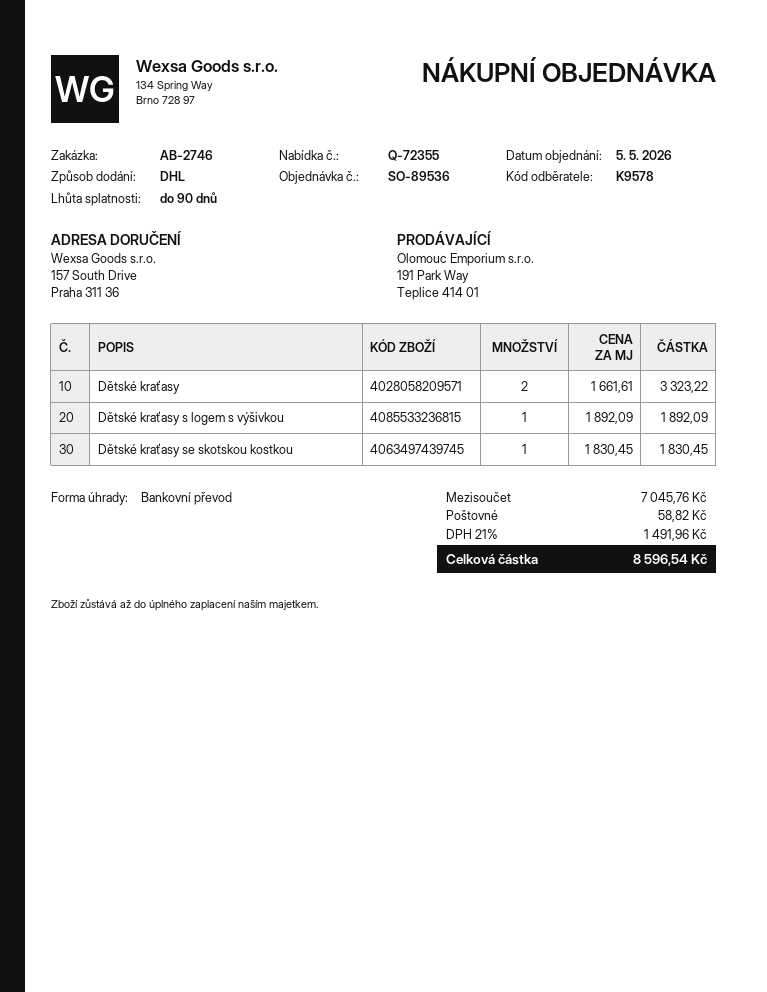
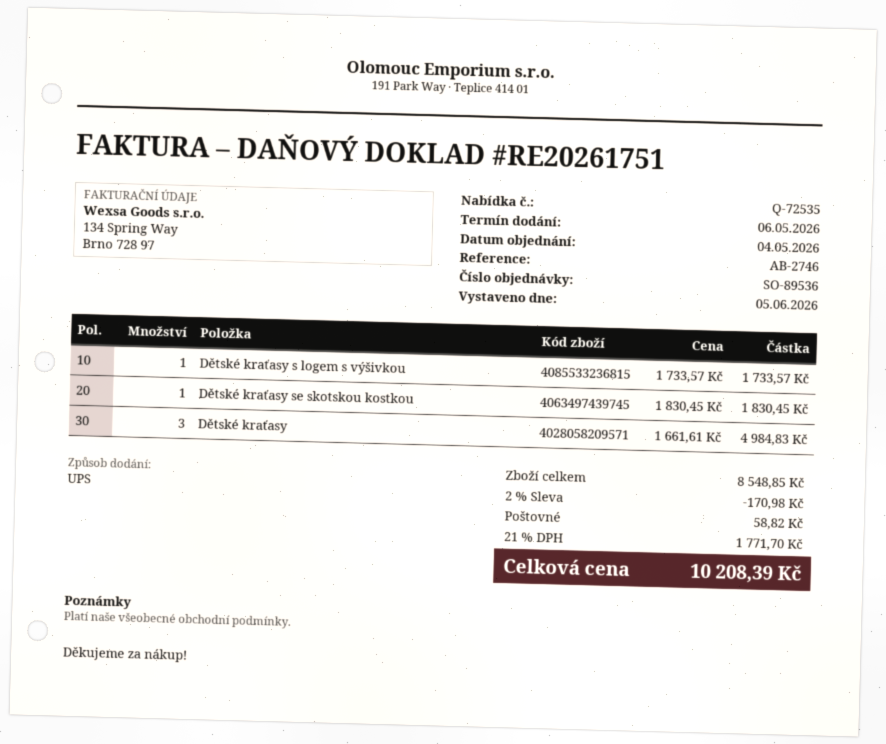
quote number: Q-72355 -> Q-72535
order date: 2026-05-05 -> 2026-05-04
shipping method: DHL -> UPS
Dětské kraťasy: 2 x 1661.61 = 3323.22 -> 3 x 1661.61 = 4984.83
Dětské kraťasy s logem s výšivkou: 1 x 1892.09 = 1892.09 -> 1 x 1733.57 = 1733.57
subtotal: 7045.76 -> 8548.85
discount: none -> 2% = 170.98
tax: 21% = 1491.96 -> 21% = 1771.70
total: 8596.54 -> 10208.39

